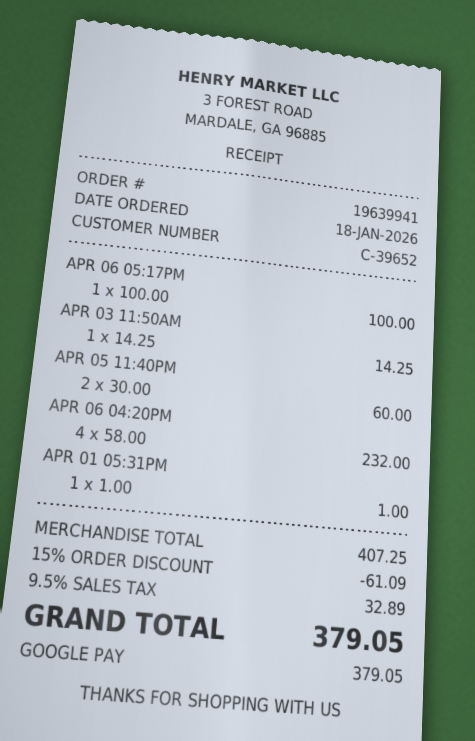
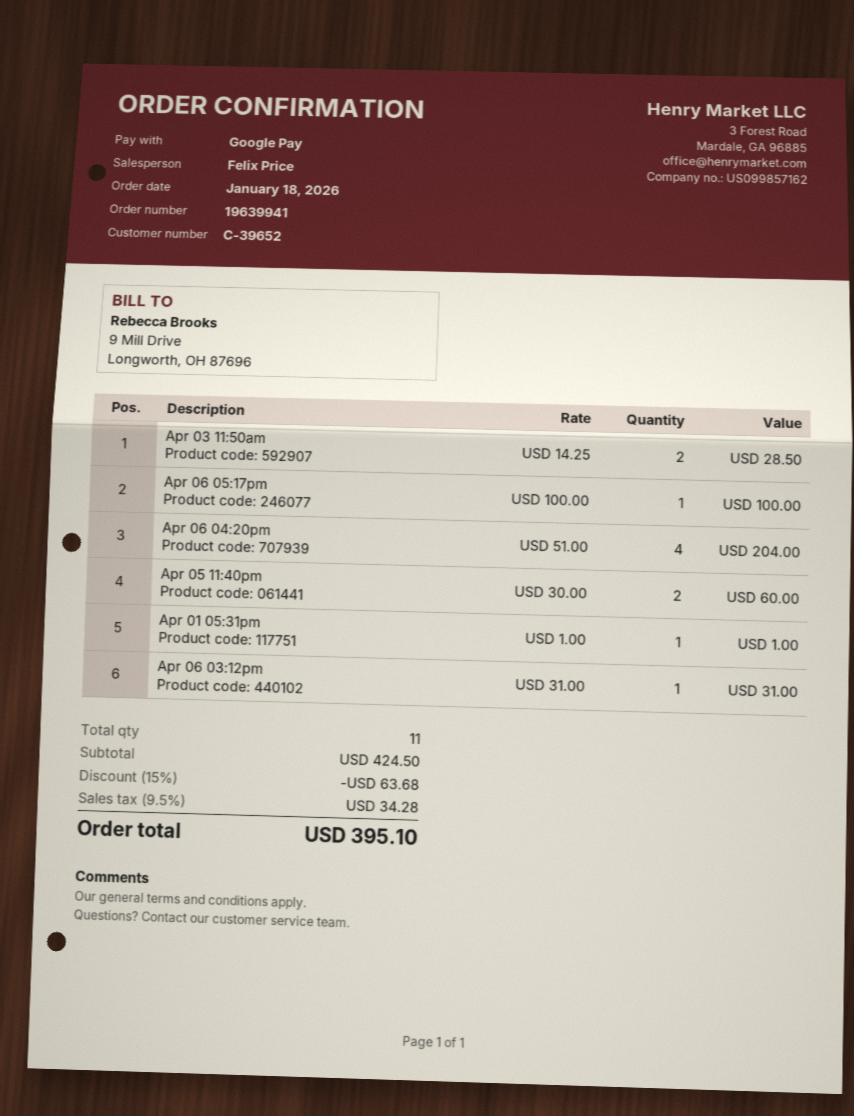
APR 03 11:50AM: 1 x 14.25 = 14.25 -> 2 x 14.25 = 28.50
APR 06 04:20PM: 4 x 58.00 = 232.00 -> 4 x 51.00 = 204.00
Apr 06 03:12pm: none -> 1 x 31.00 = 31.00
subtotal: 407.25 -> 424.50
discount: 15% = 61.09 -> 15% = 63.68
tax: 9.5% = 32.89 -> 9.5% = 34.28
total: 379.05 -> 395.10

